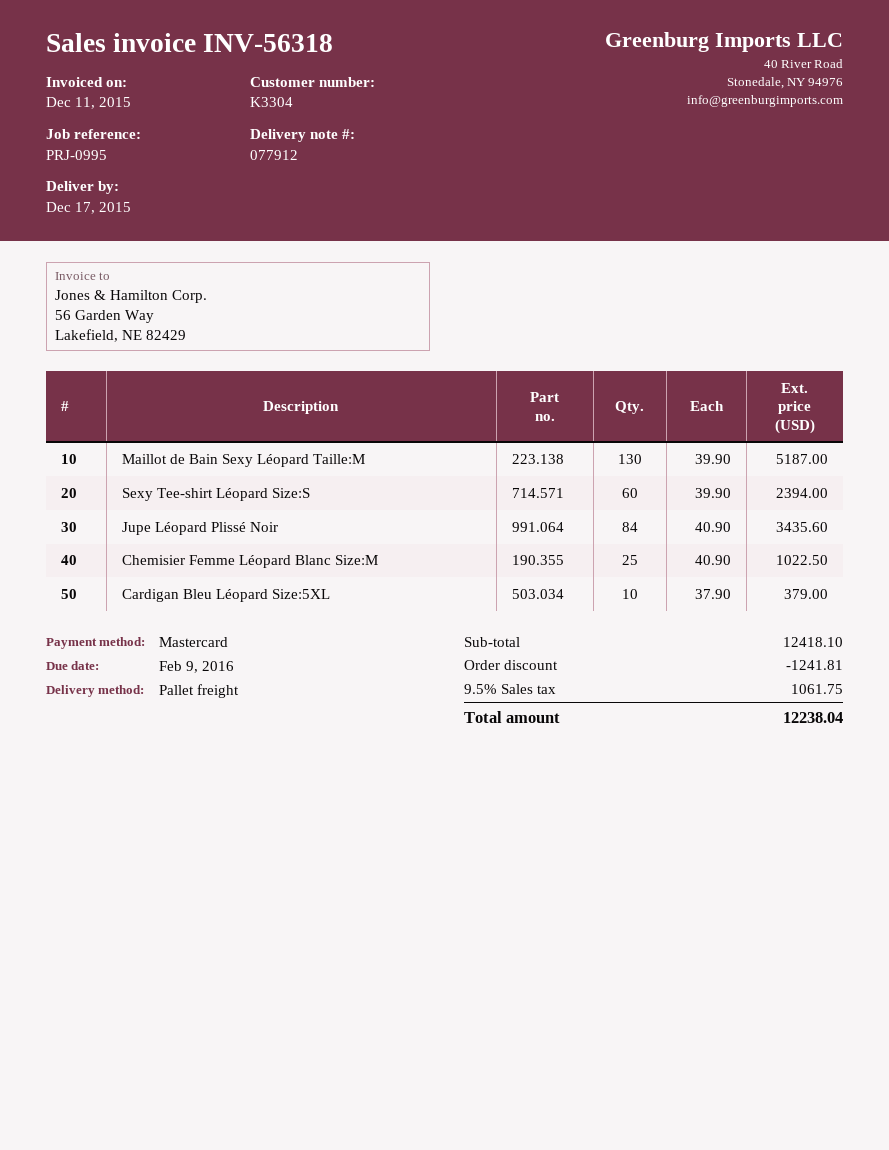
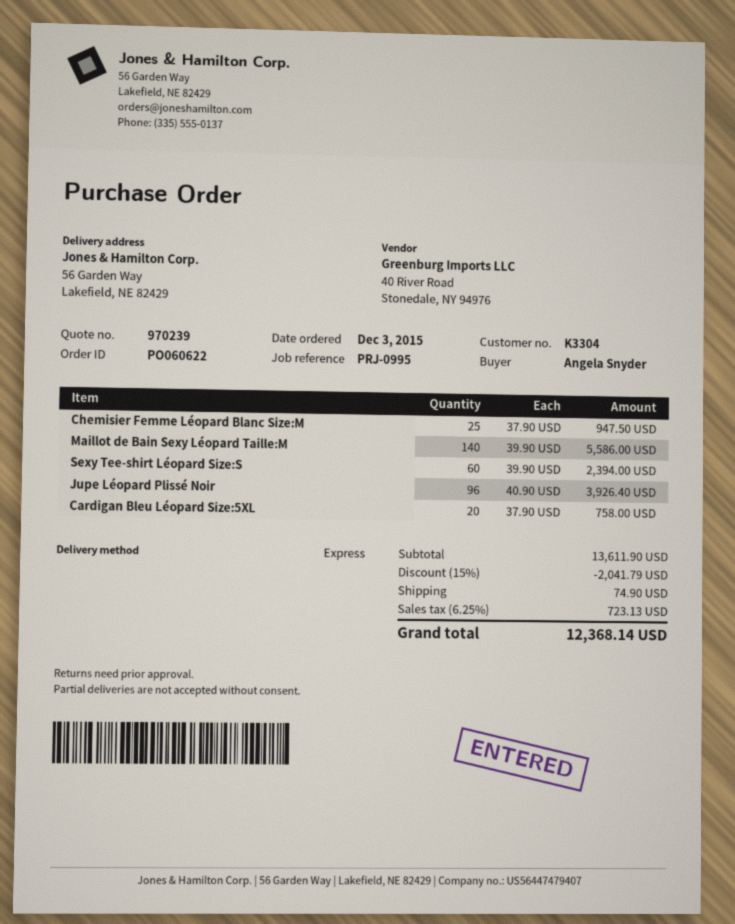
shipping method: pallet freight -> express
Maillot de Bain Sexy Léopard Taille:M: 130 x 39.90 = 5187.00 -> 140 x 39.90 = 5586.00
Jupe Léopard Plissé Noir: 84 x 40.90 = 3435.60 -> 96 x 40.90 = 3926.40
Chemisier Femme Léopard Blanc Size:M: 25 x 40.90 = 1022.50 -> 25 x 37.90 = 947.50
Cardigan Bleu Léopard Size:5XL: 10 x 37.90 = 379.00 -> 20 x 37.90 = 758.00
subtotal: 12418.10 -> 13611.90
discount: 1241.81 -> 2041.79
shipping: none -> 74.90
tax: 9.5% = 1061.75 -> 6.25% = 723.13
total: 12238.04 -> 12368.14

